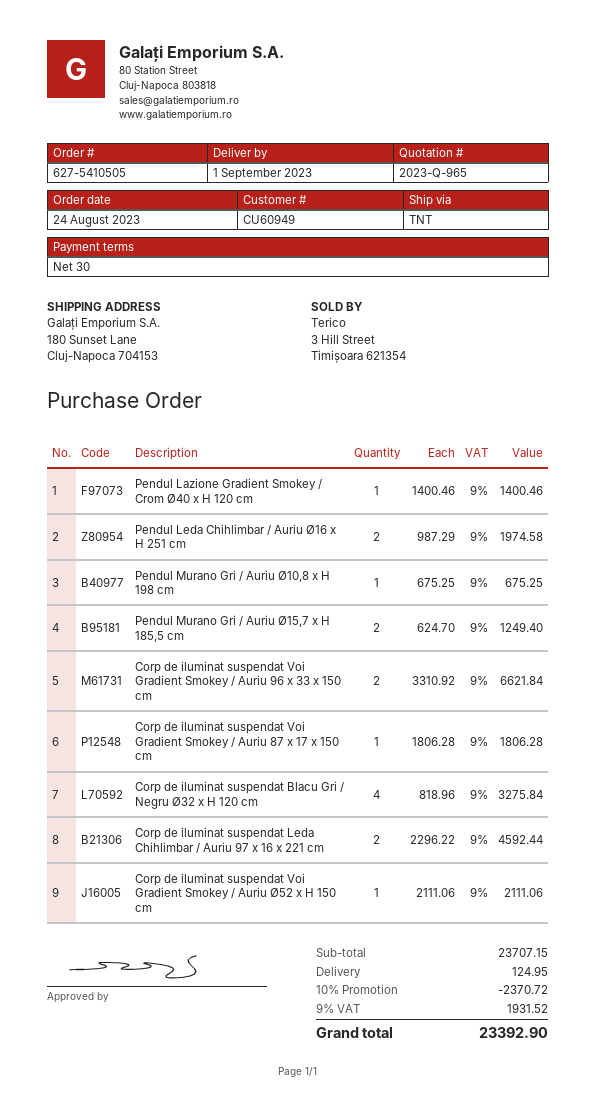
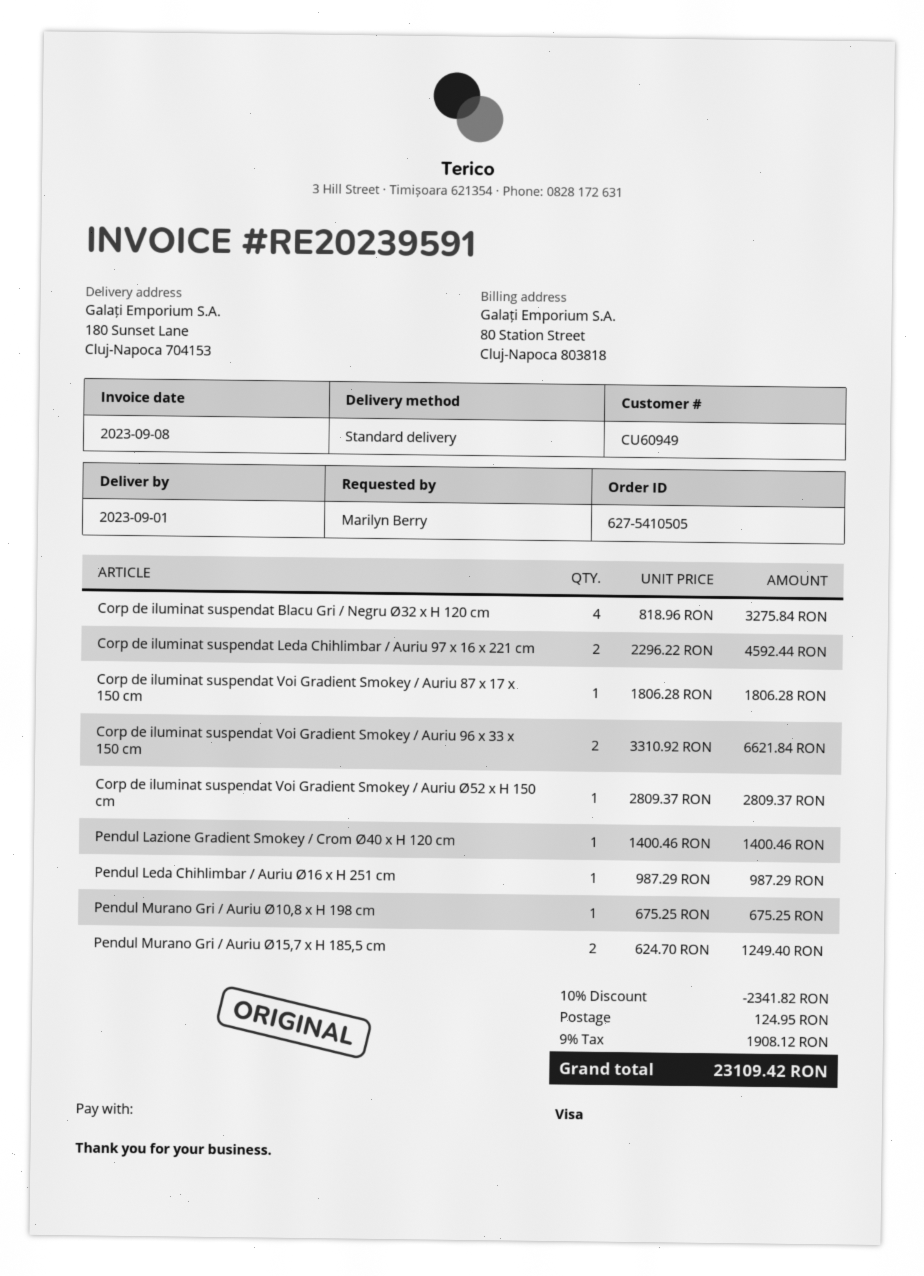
shipping method: TNT -> standard
Pendul Leda Chihlimbar / Auriu Ø16 x H 251 cm: 2 x 987.29 = 1974.58 -> 1 x 987.29 = 987.29
Corp de iluminat suspendat Voi Gradient Smokey / Auriu Ø52 x H 150 cm: 1 x 2111.06 = 2111.06 -> 1 x 2809.37 = 2809.37
discount: 10% = 2370.72 -> 10% = 2341.82
tax: 9% = 1931.52 -> 9% = 1908.12
total: 23392.90 -> 23109.42

